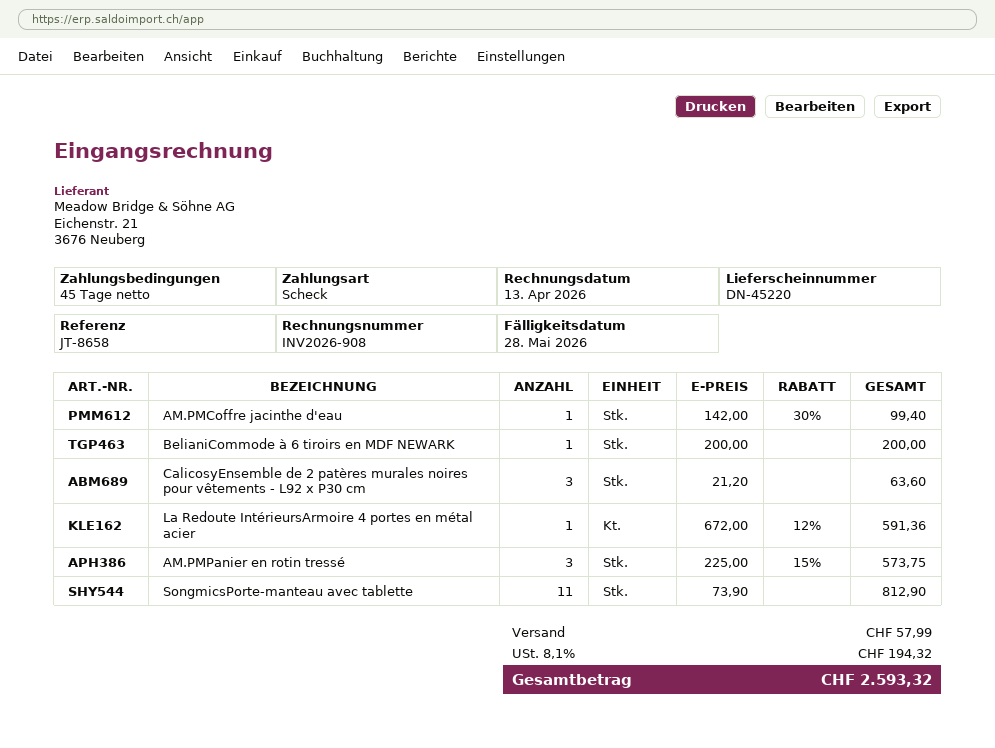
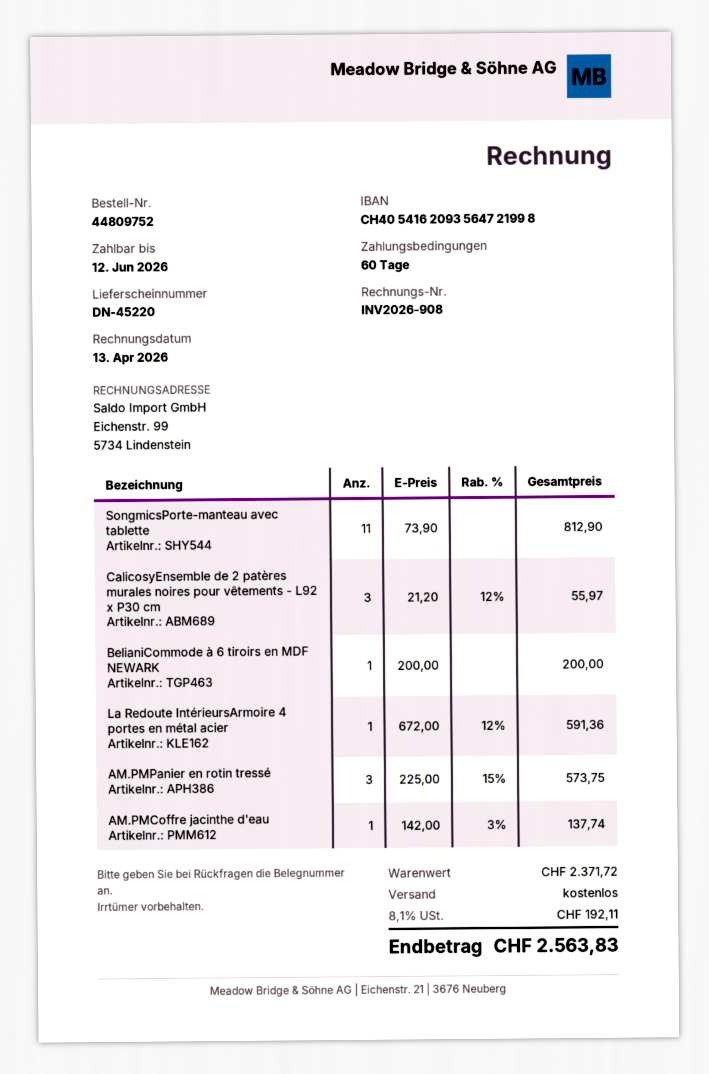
payment terms: 45 days -> 60 days
due date: 2026-05-28 -> 2026-06-12
AM.PMCoffre jacinthe d'eau: 1 x 142.00 - 30% = 99.40 -> 1 x 142.00 - 3% = 137.74
CalicosyEnsemble de 2 patères murales noires pour vêtements - L92 x P30 cm: 3 x 21.20 = 63.60 -> 3 x 21.20 - 12% = 55.97
shipping: 57.99 -> 0.00
tax: 8.1% = 194.32 -> 8.1% = 192.11
total: 2593.32 -> 2563.83

